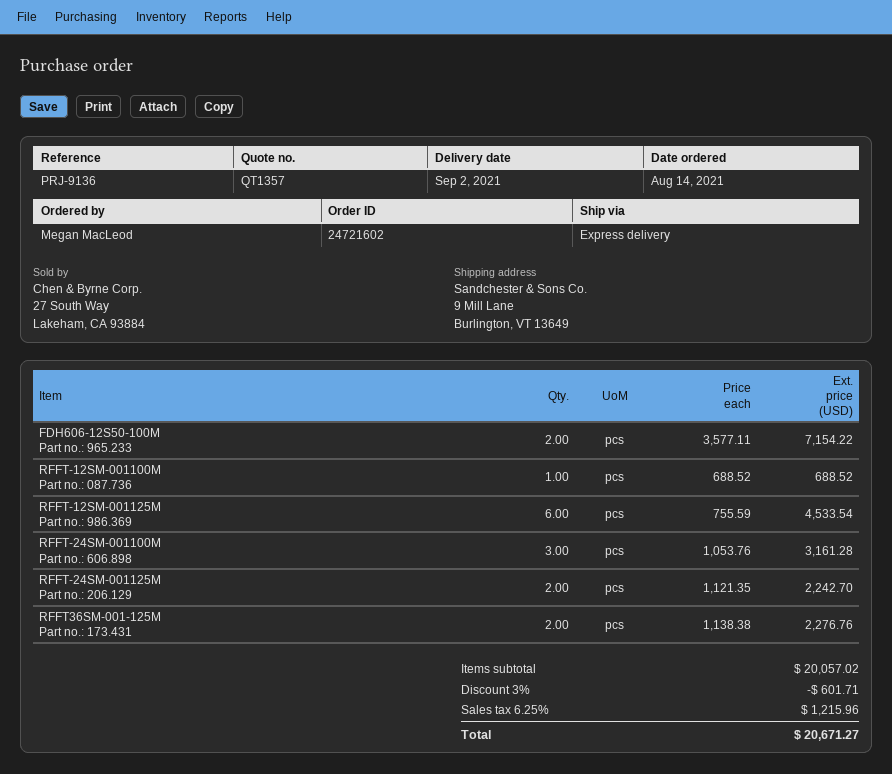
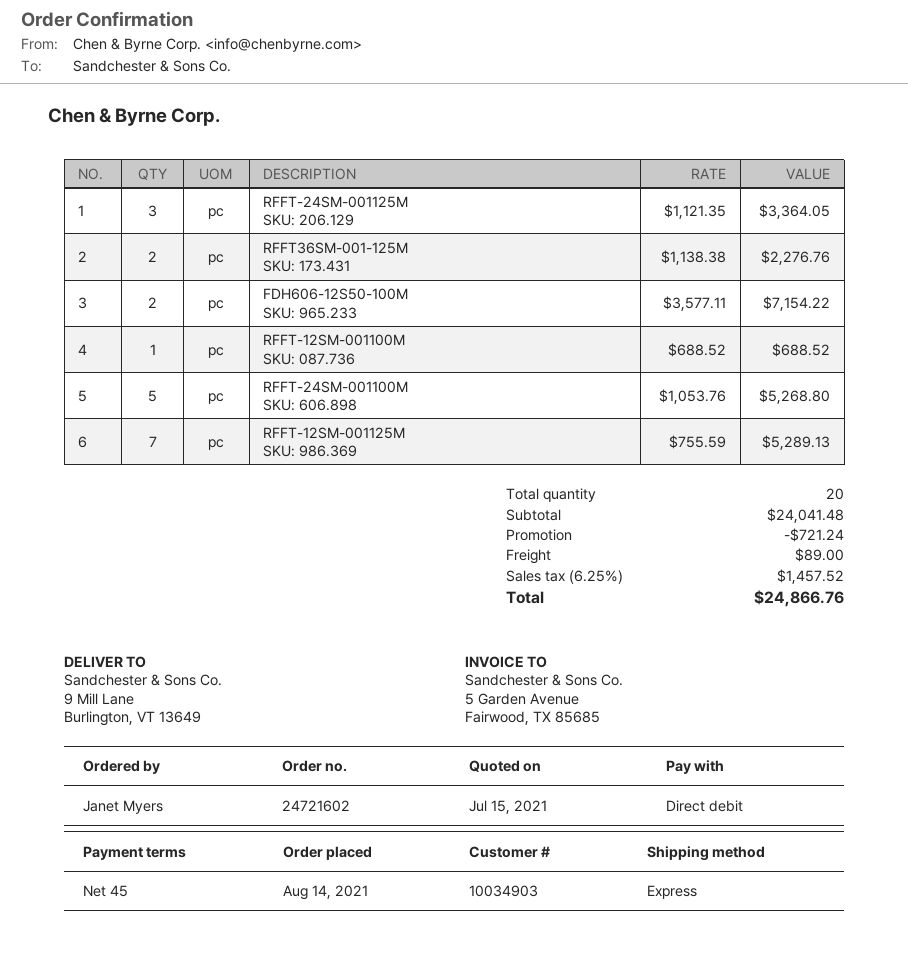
ordered by: Megan MacLeod -> Janet Myers
RFFT-12SM-001125M: 6 x 755.59 = 4533.54 -> 7 x 755.59 = 5289.13
RFFT-24SM-001100M: 3 x 1053.76 = 3161.28 -> 5 x 1053.76 = 5268.80
RFFT-24SM-001125M: 2 x 1121.35 = 2242.70 -> 3 x 1121.35 = 3364.05
subtotal: 20057.02 -> 24041.48
discount: 601.71 -> 721.24
shipping: none -> 89.00
tax: 6.25% = 1215.96 -> 6.25% = 1457.52
total: 20671.27 -> 24866.76

